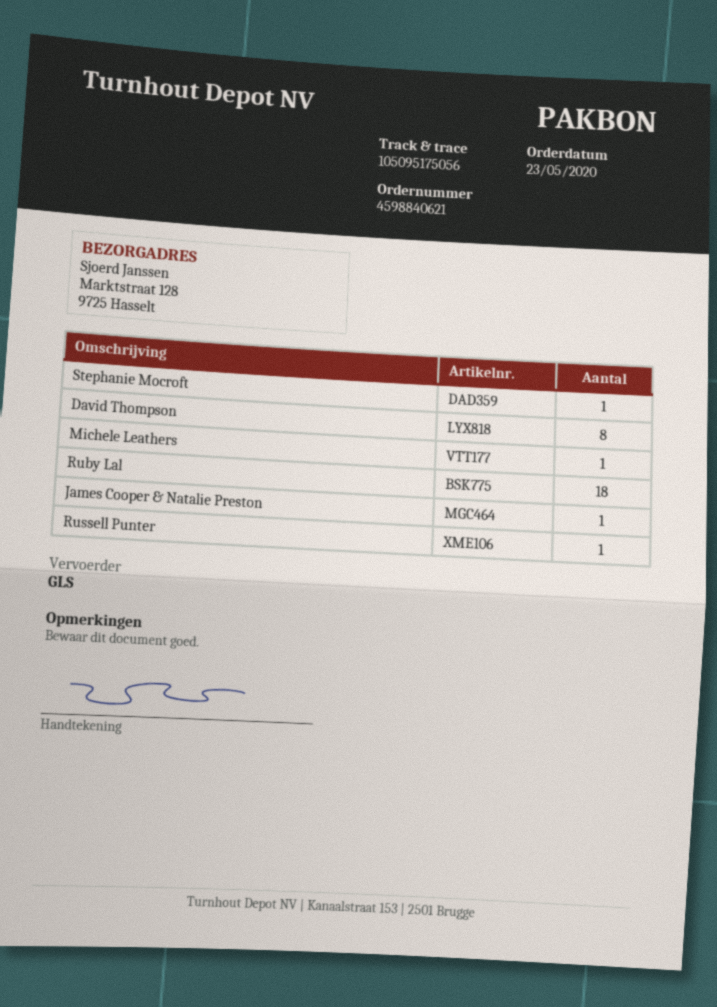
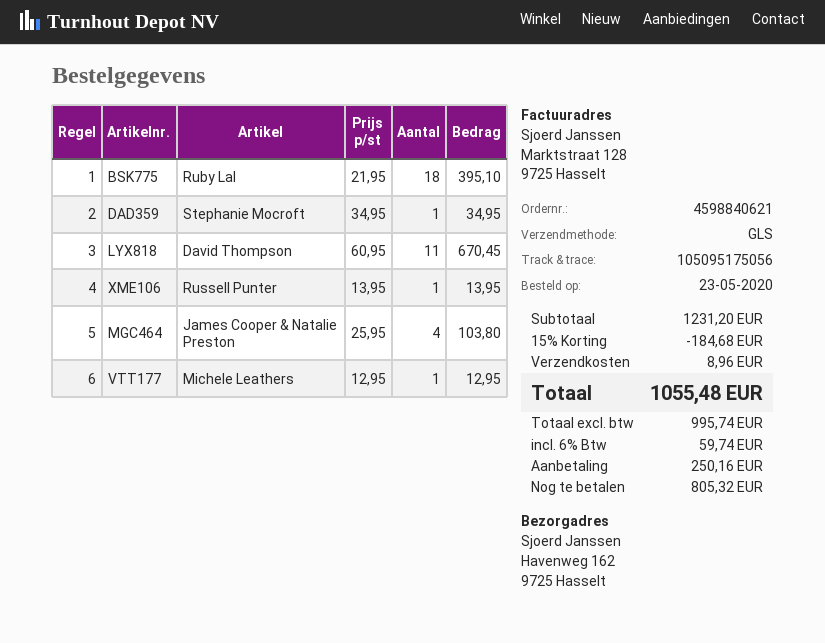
ship to: Marktstraat 128, 9725 Hasselt -> Havenweg 162, 9725 Hasselt
David Thompson: 8 -> 11
James Cooper & Natalie Preston: 1 -> 4

